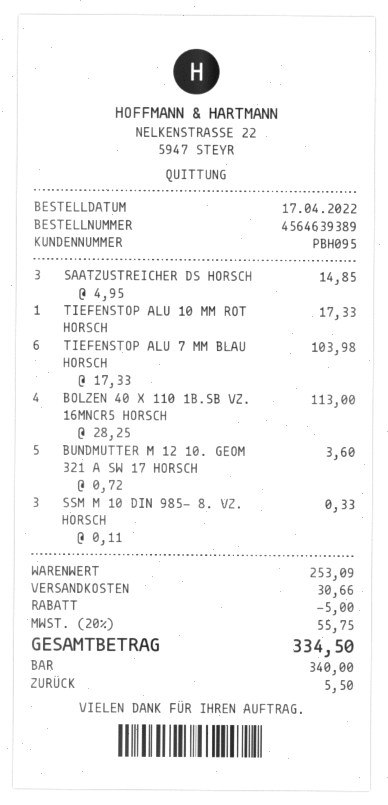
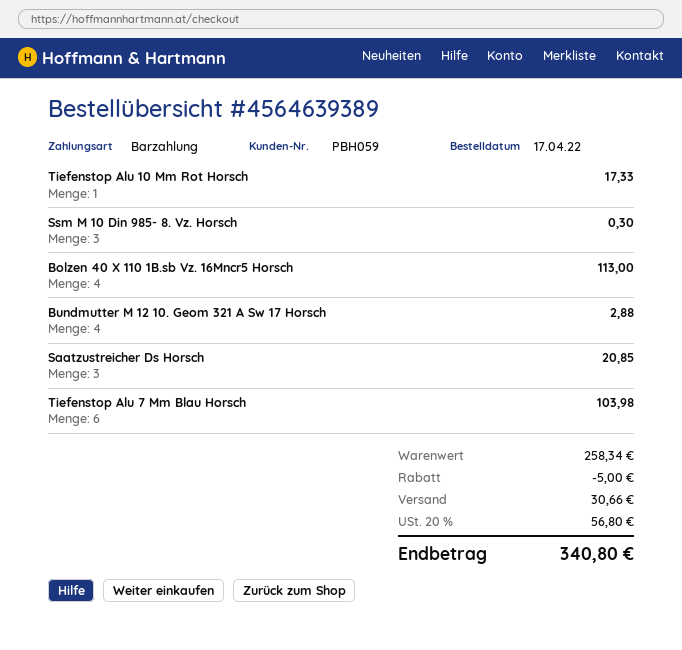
customer number: PBH095 -> PBH059
SAATZUSTREICHER DS HORSCH: 3 for 14.85 -> 3 for 20.85
BUNDMUTTER M 12 10. GEOM 321 A SW 17 HORSCH: 5 for 3.60 -> 4 for 2.88
SSM M 10 DIN 985- 8. VZ. HORSCH: 3 for 0.33 -> 3 for 0.30
subtotal: 253.09 -> 258.34
tax: 20% = 55.75 -> 20% = 56.80
total: 334.50 -> 340.80

